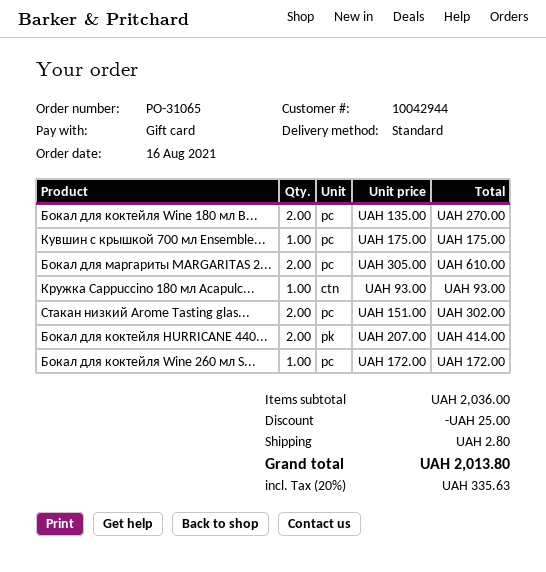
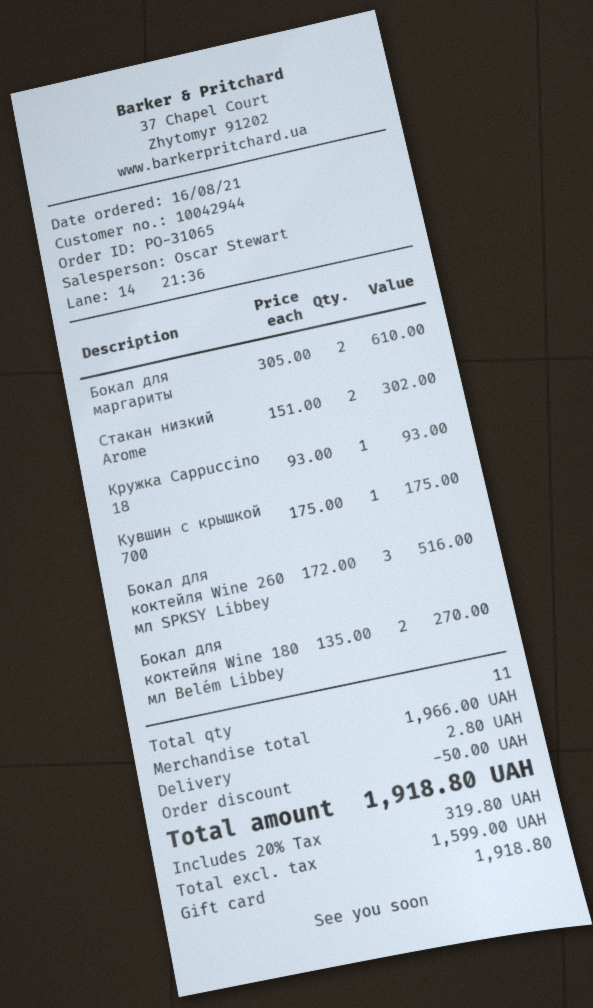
Бокал для коктейля HURRICANE 440...: 2 x 207.00 = 414.00 -> none
Бокал для коктейля Wine 260 мл S...: 1 x 172.00 = 172.00 -> 3 x 172.00 = 516.00
subtotal: 2036.00 -> 1966.00
discount: 25.00 -> 50.00
tax: 20% = 335.63 -> 20% = 319.80
total: 2013.80 -> 1918.80

